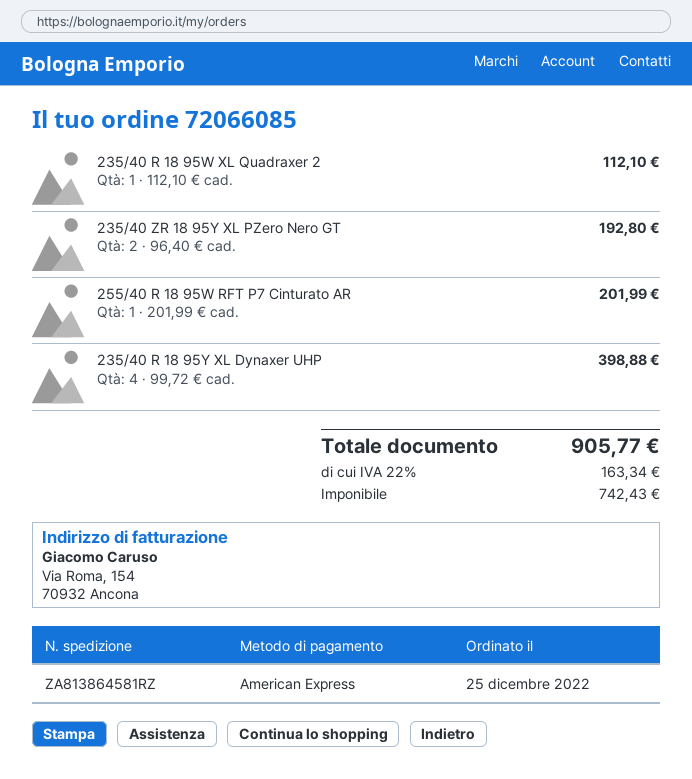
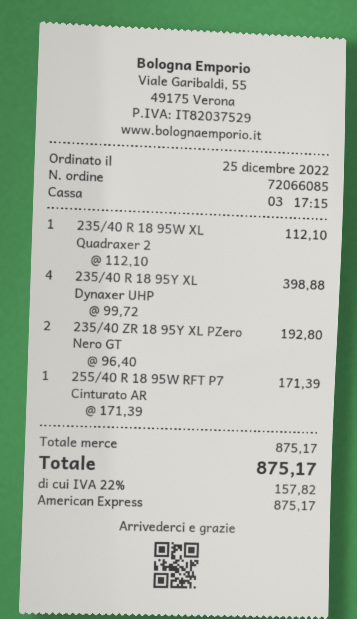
255/40 R 18 95W RFT P7 Cinturato AR: 1 x 201.99 = 201.99 -> 1 x 171.39 = 171.39
tax: 22% = 163.34 -> 22% = 157.82
total: 905.77 -> 875.17

